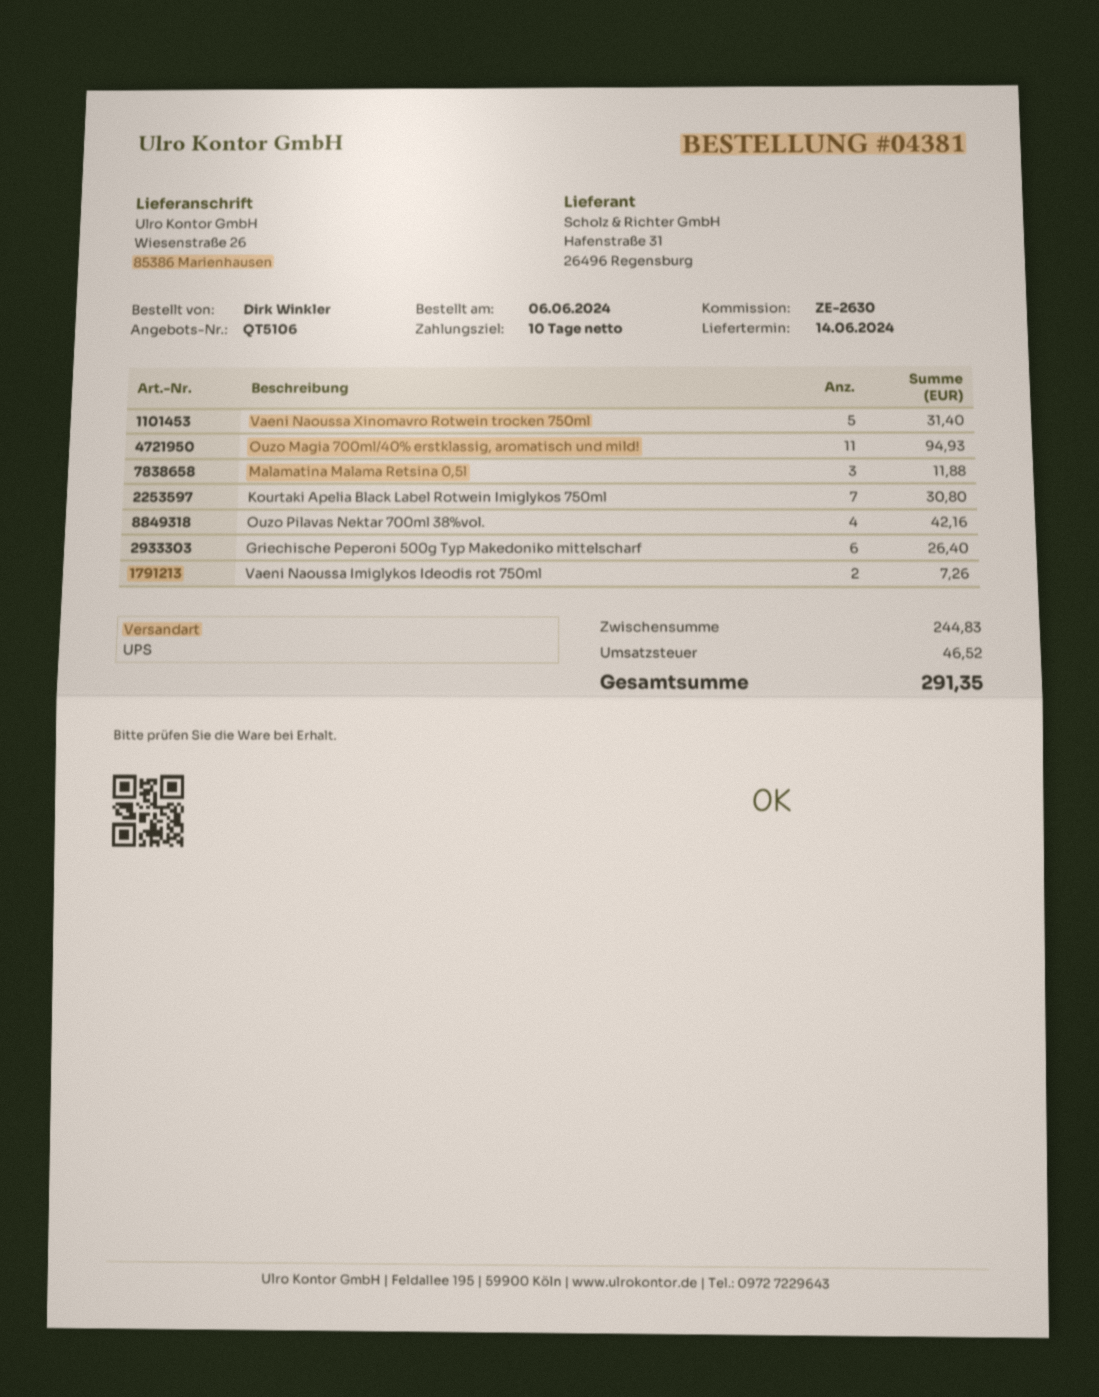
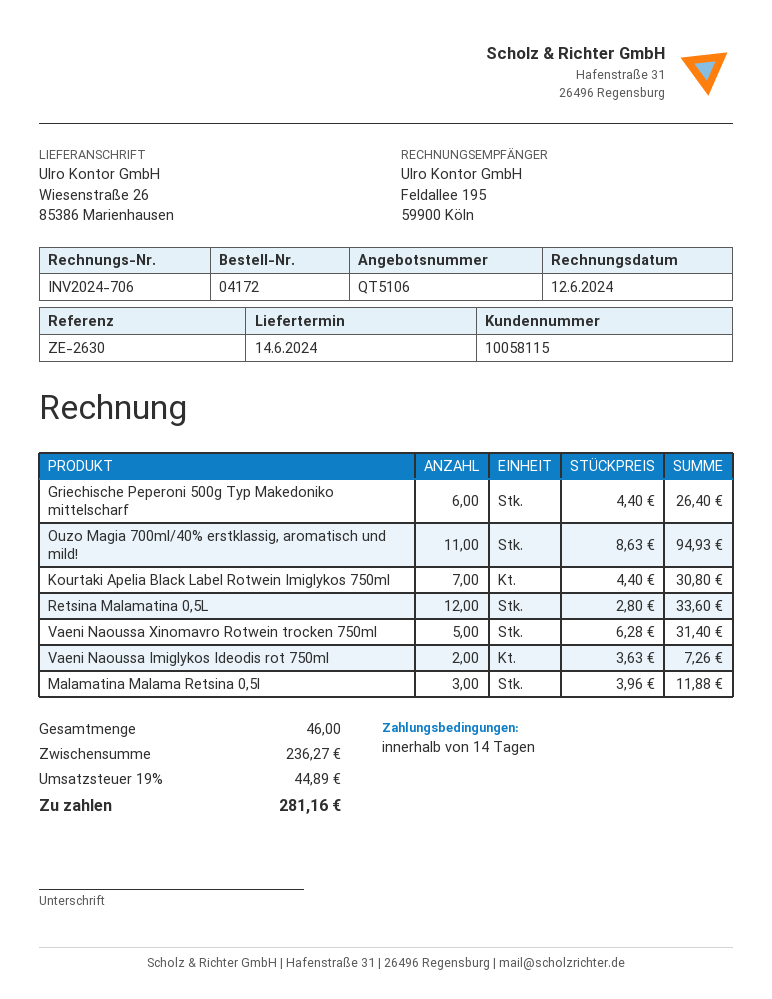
order number: 04381 -> 04172
payment terms: 10 days -> 14 days
Ouzo Pilavas Nektar 700ml 38%vol.: 4 for 42.16 -> none
Retsina Malamatina 0,5L: none -> 12 for 33.60
subtotal: 244.83 -> 236.27
tax: 46.52 -> 44.89
total: 291.35 -> 281.16

